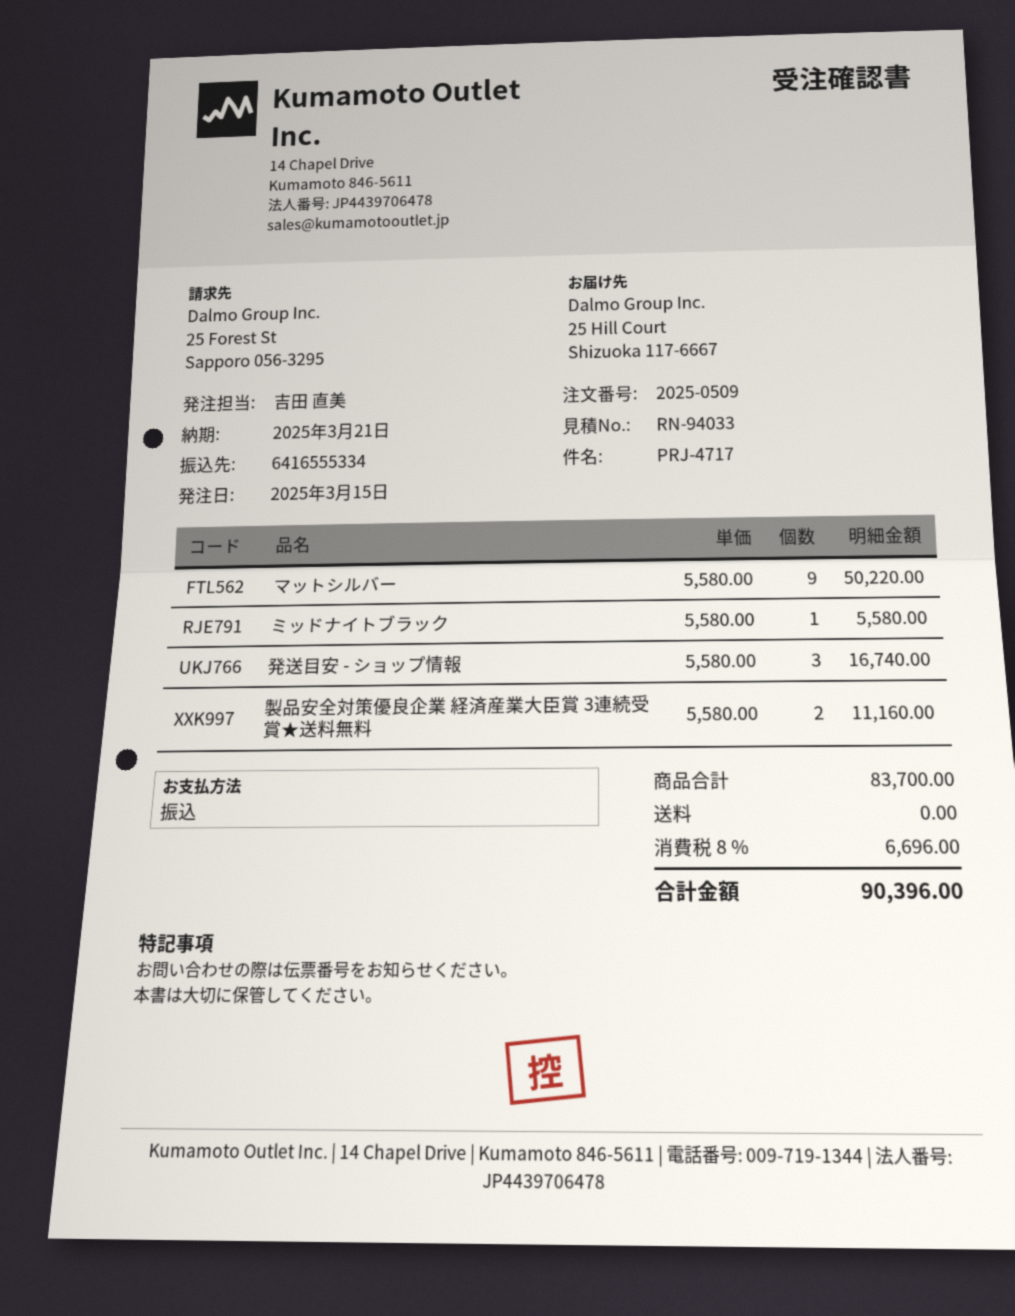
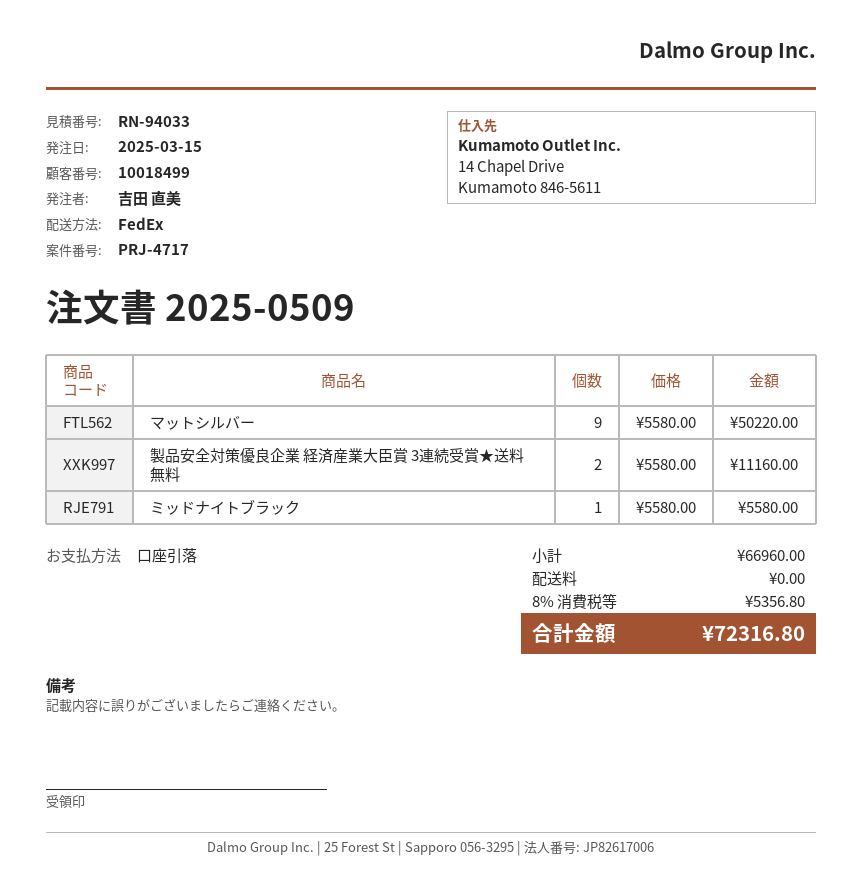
payment method: bank transfer -> direct debit
発送目安 - ショップ情報: 3 x 5580.00 = 16740.00 -> none
subtotal: 83700.00 -> 66960.00
tax: 8% = 6696.00 -> 8% = 5356.80
total: 90396.00 -> 72316.80

